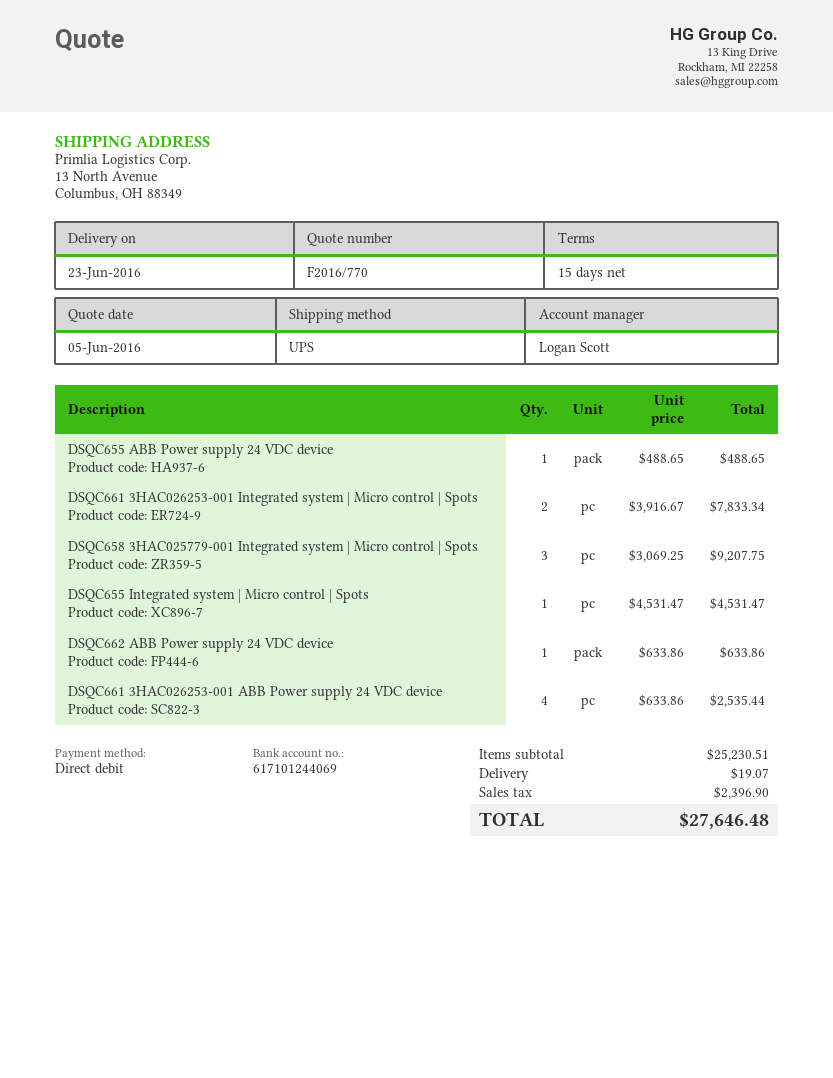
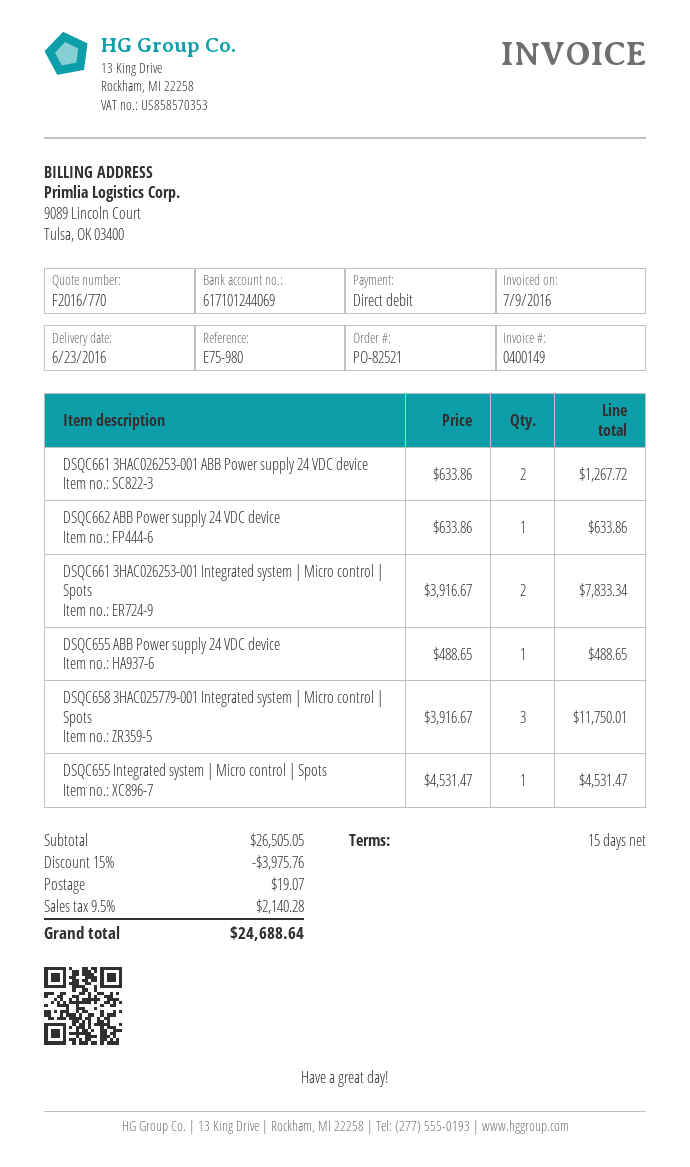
DSQC658 3HAC025779-001 Integrated system | Micro control | Spots: 3 x 3069.25 = 9207.75 -> 3 x 3916.67 = 11750.01
DSQC661 3HAC026253-001 ABB Power supply 24 VDC device: 4 x 633.86 = 2535.44 -> 2 x 633.86 = 1267.72
subtotal: 25230.51 -> 26505.05
discount: none -> 15% = 3975.76
tax: 2396.90 -> 2140.28
total: 27646.48 -> 24688.64

